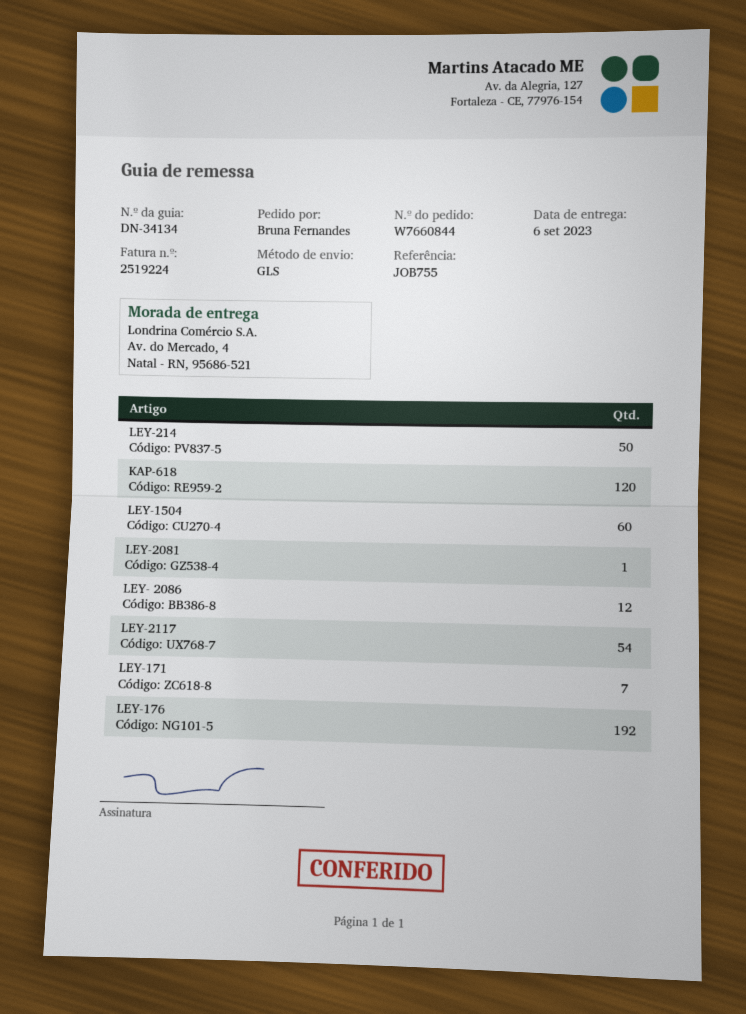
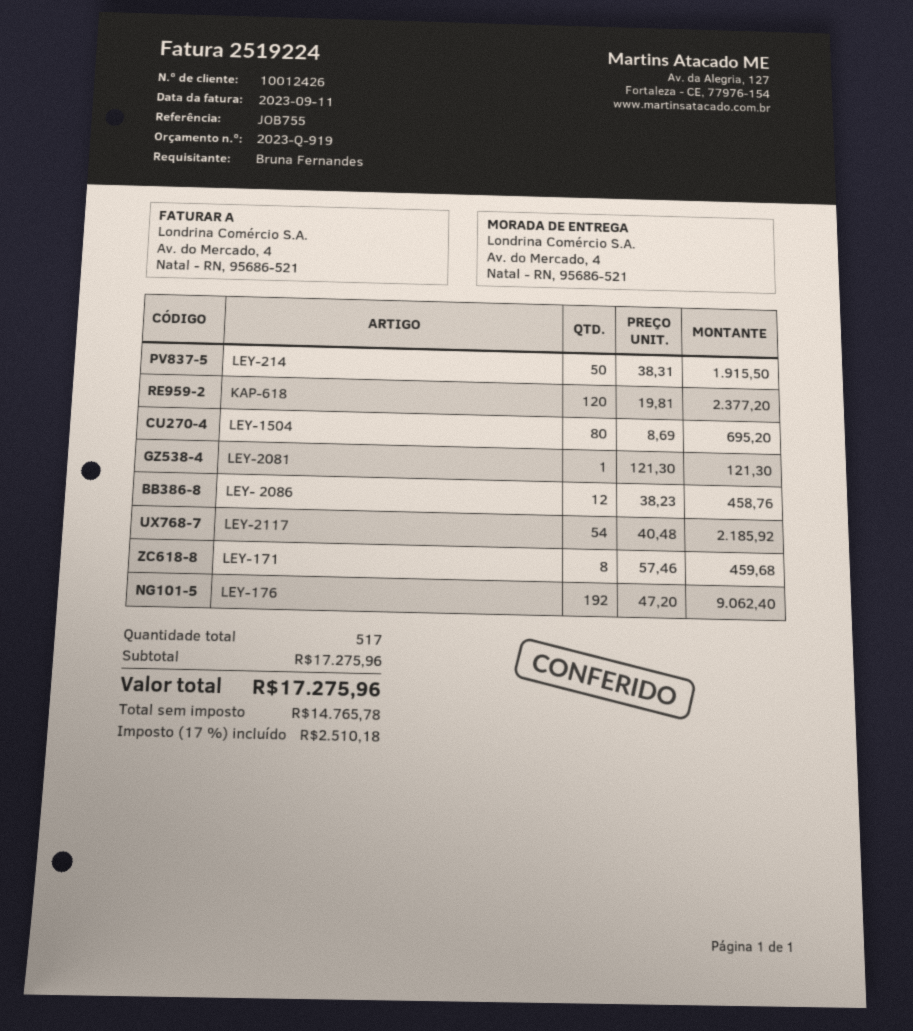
LEY-1504: 60 -> 80
LEY-171: 7 -> 8

